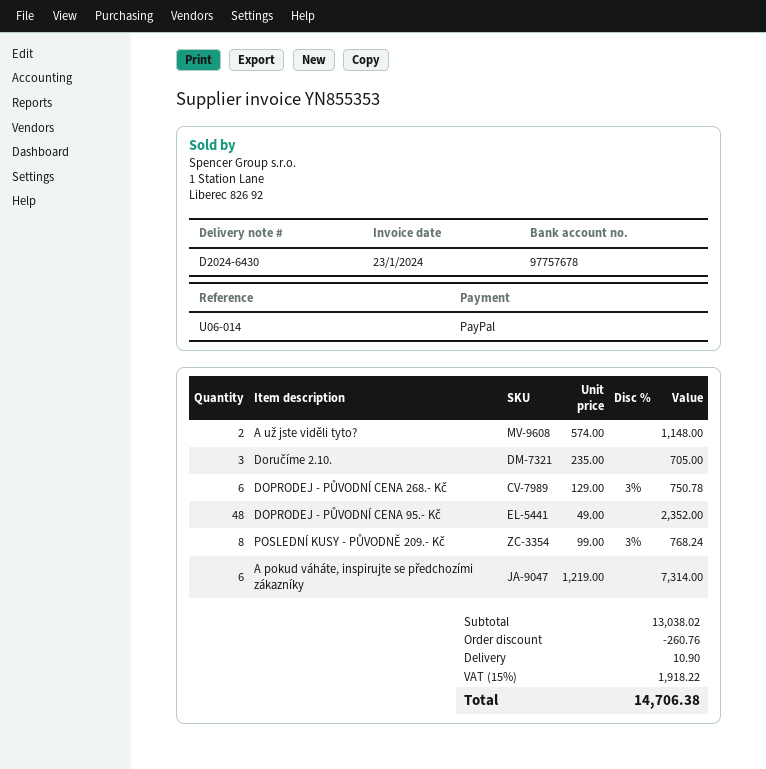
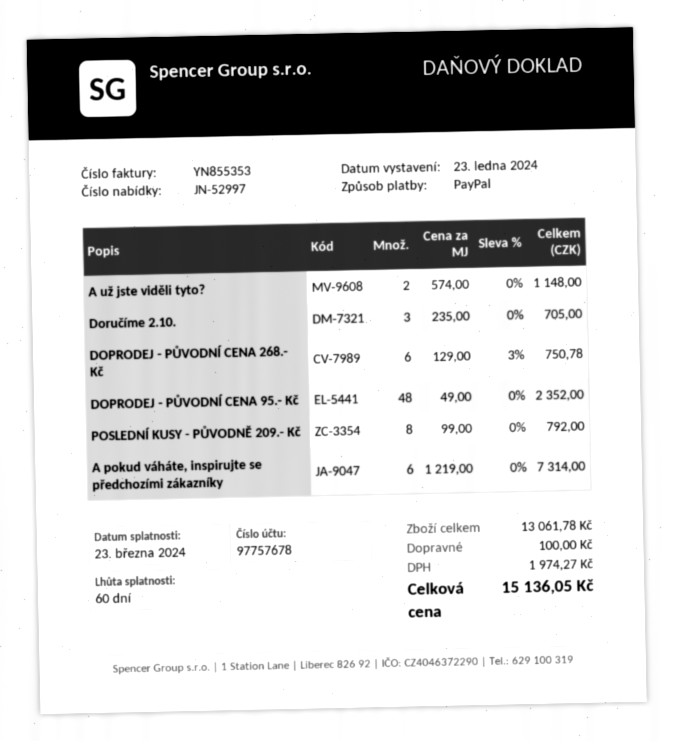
POSLEDNÍ KUSY - PŮVODNĚ 209.- Kč: 8 x 99.00 - 3% = 768.24 -> 8 x 99.00 = 792.00
subtotal: 13038.02 -> 13061.78
discount: 260.76 -> none
shipping: 10.90 -> 100.00
tax: 1918.22 -> 1974.27
total: 14706.38 -> 15136.05

